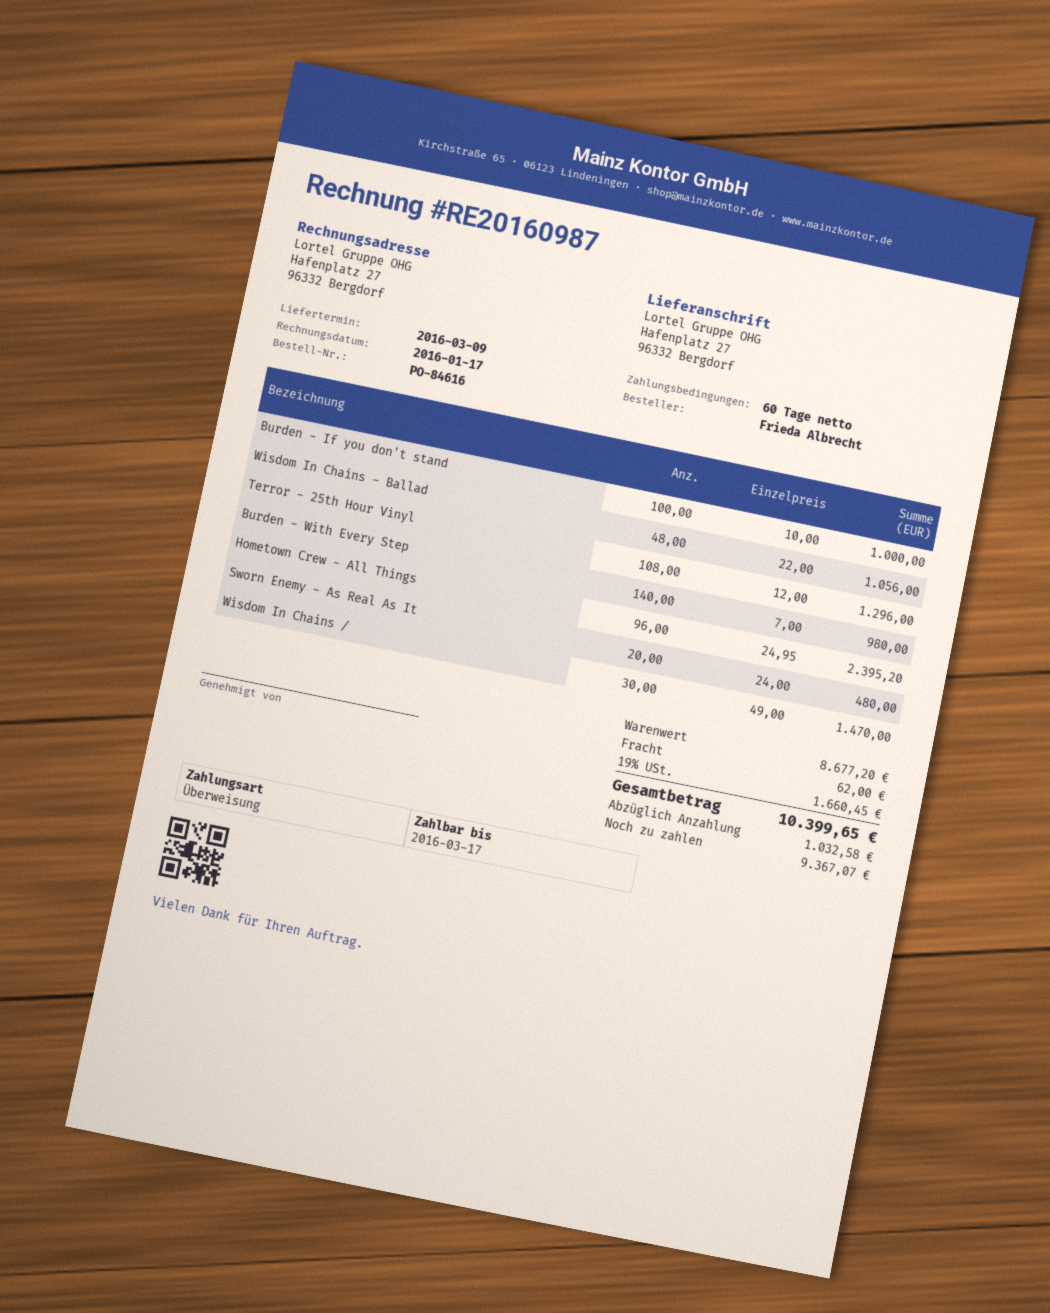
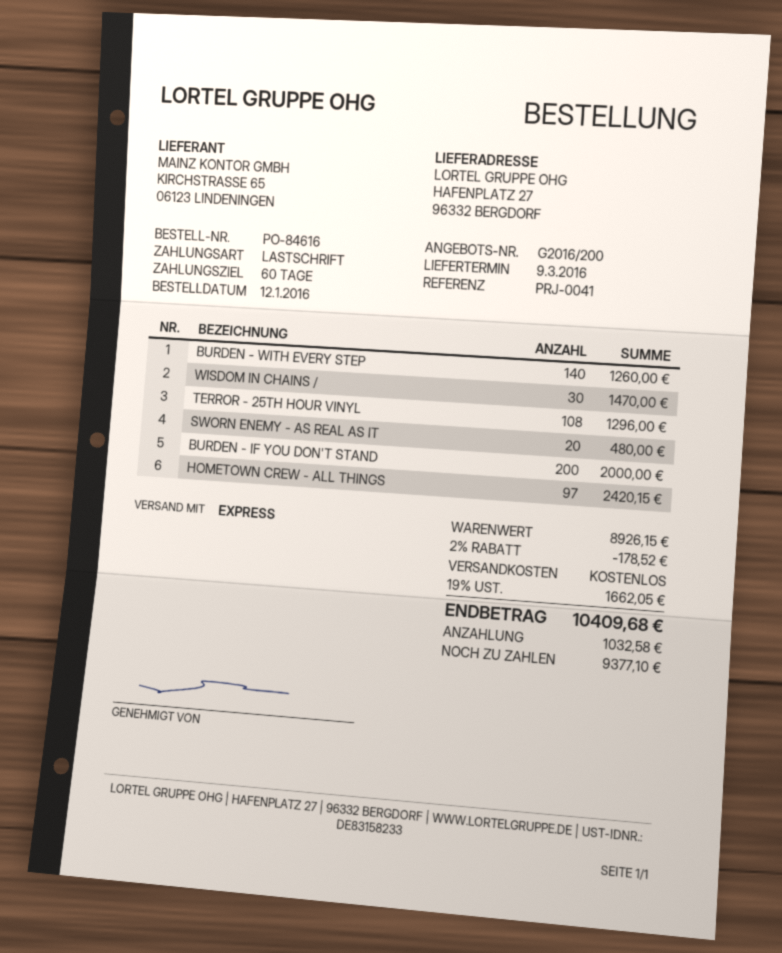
payment method: bank transfer -> direct debit
Burden - If you don't stand: 100 for 1000.00 -> 200 for 2000.00
Wisdom In Chains - Ballad: 48 for 1056.00 -> none
Burden - With Every Step: 140 for 980.00 -> 140 for 1260.00
Hometown Crew - All Things: 96 for 2395.20 -> 97 for 2420.15
subtotal: 8677.20 -> 8926.15
discount: none -> 2% = 178.52
shipping: 62.00 -> 0.00
tax: 19% = 1660.45 -> 19% = 1662.05
total: 10399.65 -> 10409.68
balance: 9367.07 -> 9377.10

